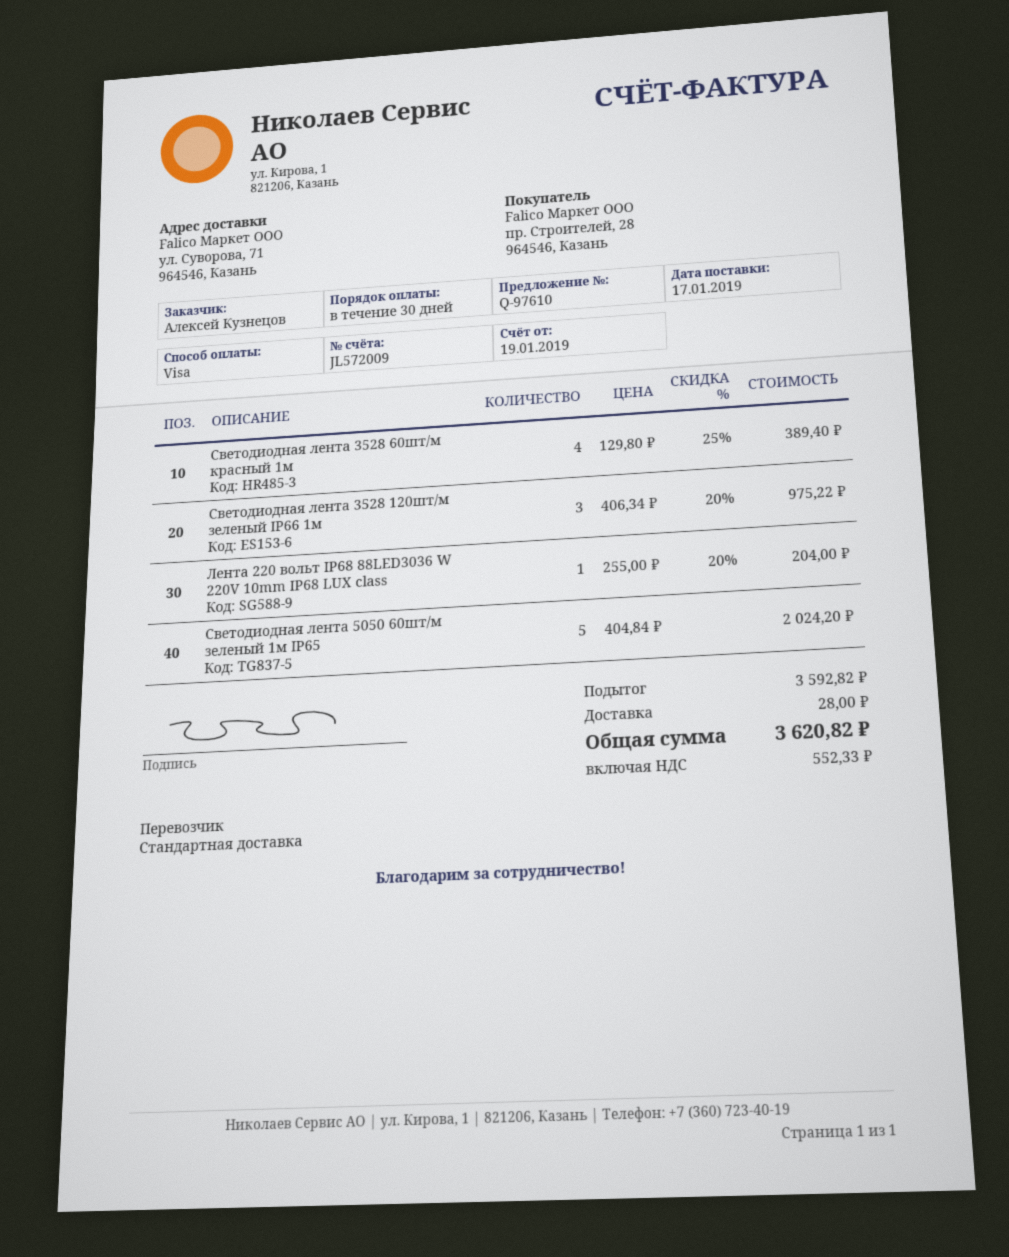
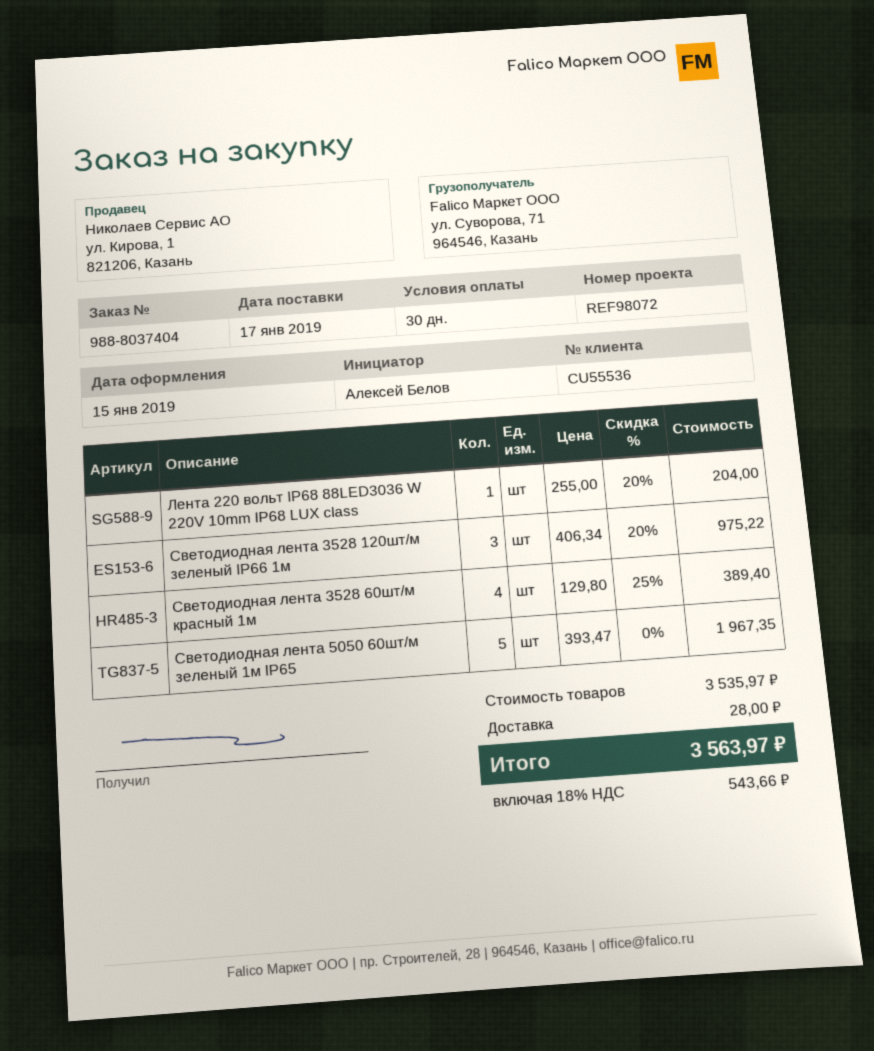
ordered by: Алексей Кузнецов -> Алексей Белов
Светодиодная лента 5050 60шт/м зеленый 1м IP65: 5 x 404.84 = 2024.20 -> 5 x 393.47 = 1967.35
subtotal: 3592.82 -> 3535.97
tax: 552.33 -> 543.66
total: 3620.82 -> 3563.97

